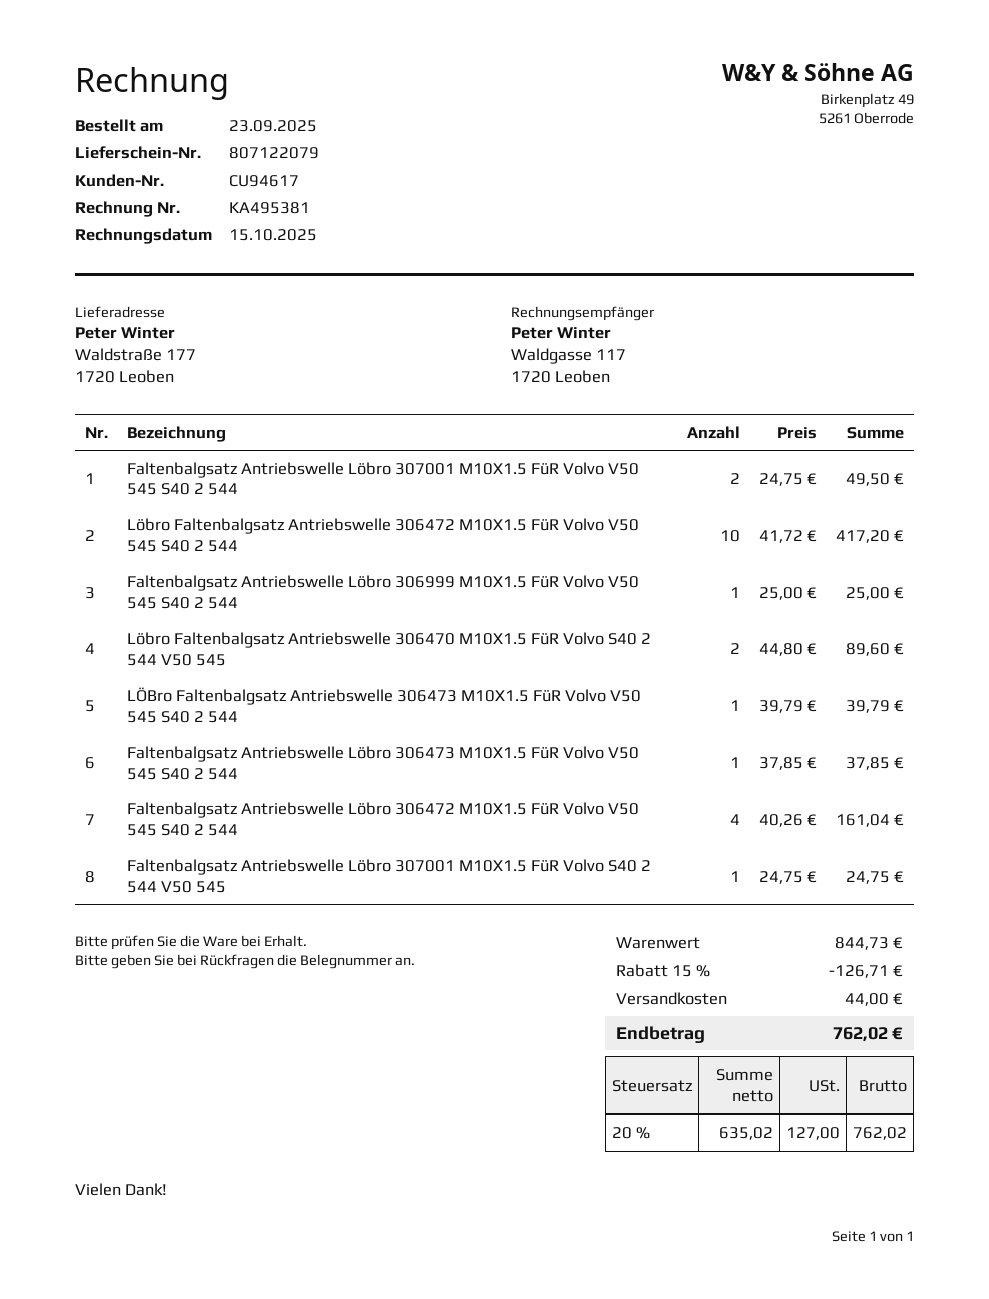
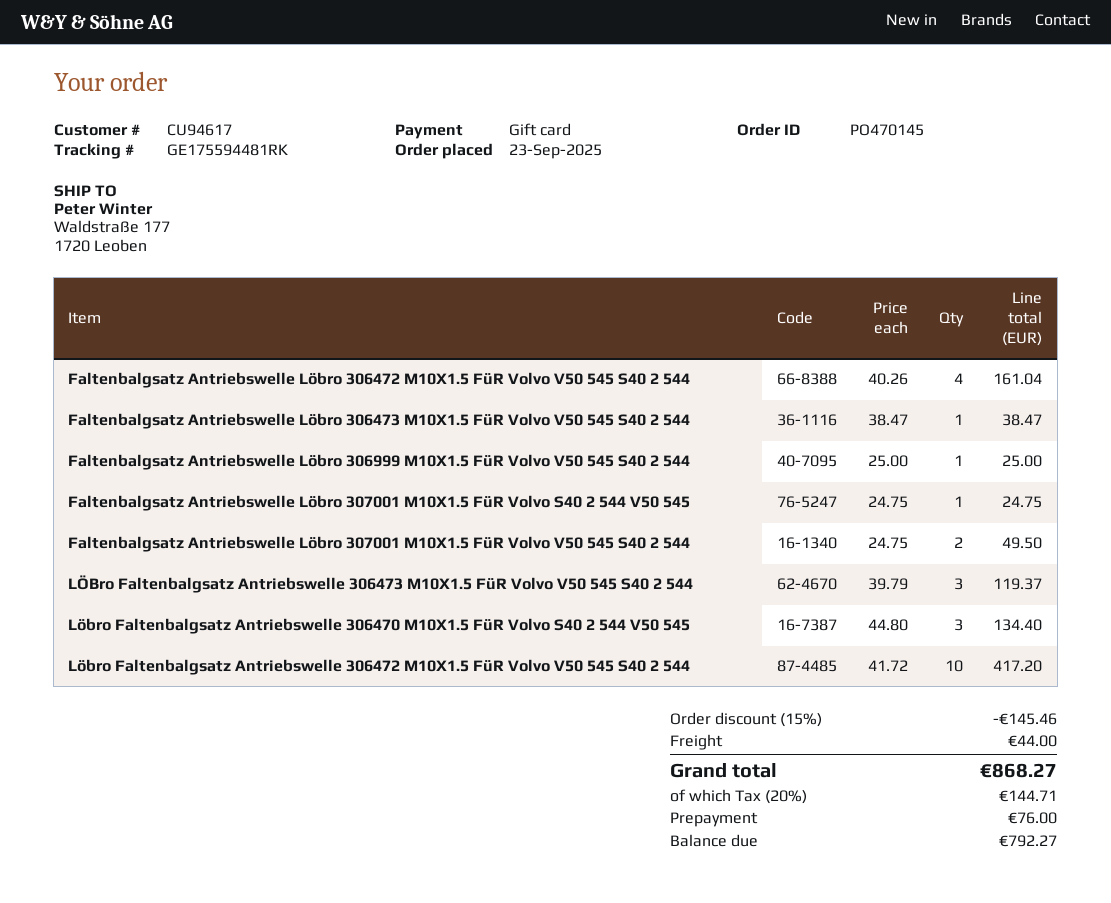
Löbro Faltenbalgsatz Antriebswelle 306470 M10X1.5 FüR Volvo S40 2 544 V50 545: 2 x 44.80 = 89.60 -> 3 x 44.80 = 134.40
LÖBro Faltenbalgsatz Antriebswelle 306473 M10X1.5 FüR Volvo V50 545 S40 2 544: 1 x 39.79 = 39.79 -> 3 x 39.79 = 119.37
Faltenbalgsatz Antriebswelle Löbro 306473 M10X1.5 FüR Volvo V50 545 S40 2 544: 1 x 37.85 = 37.85 -> 1 x 38.47 = 38.47
discount: 15% = 126.71 -> 15% = 145.46
tax: 20% = 127.00 -> 20% = 144.71
total: 762.02 -> 868.27

